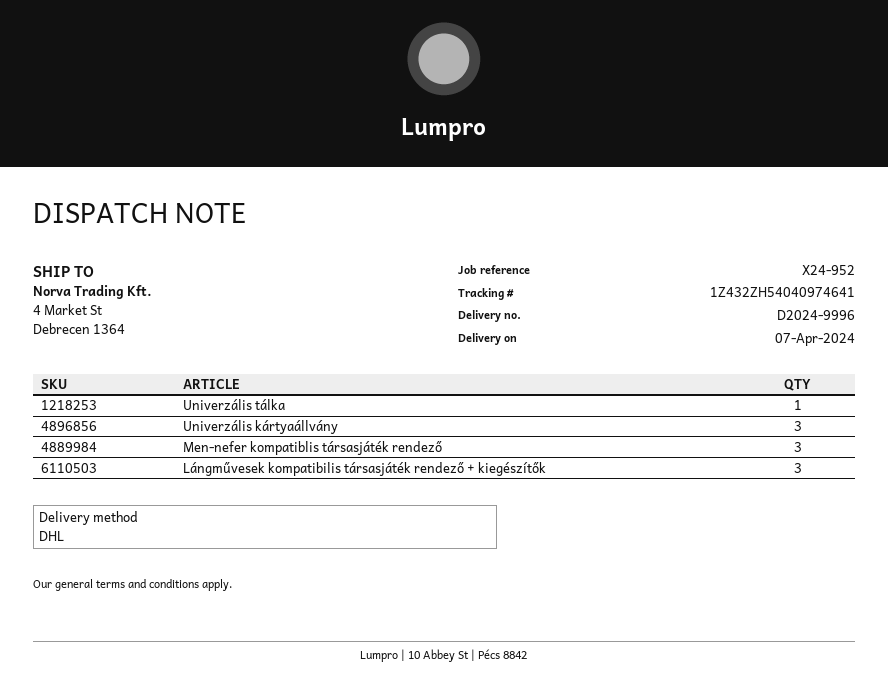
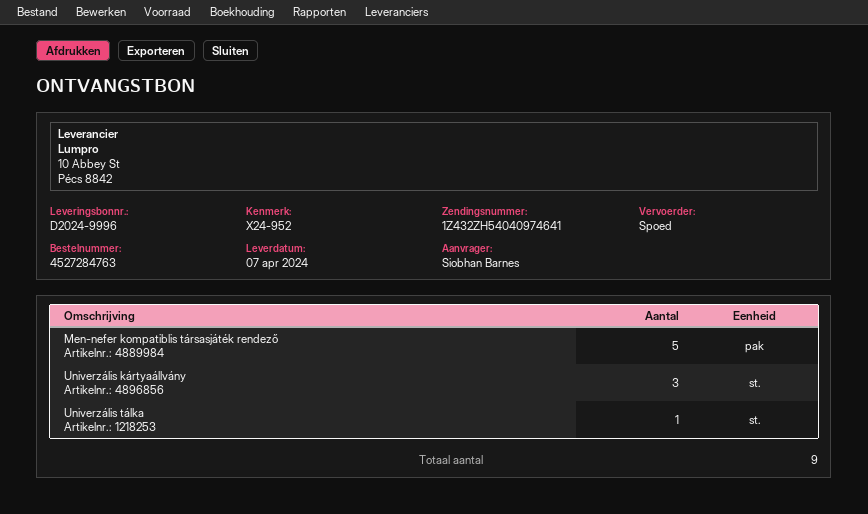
shipping method: DHL -> express
Men-nefer kompatiblis társasjáték rendező: 3 -> 5
Lángművesek kompatibilis társasjáték rendező + kiegészítők: 3 -> none

